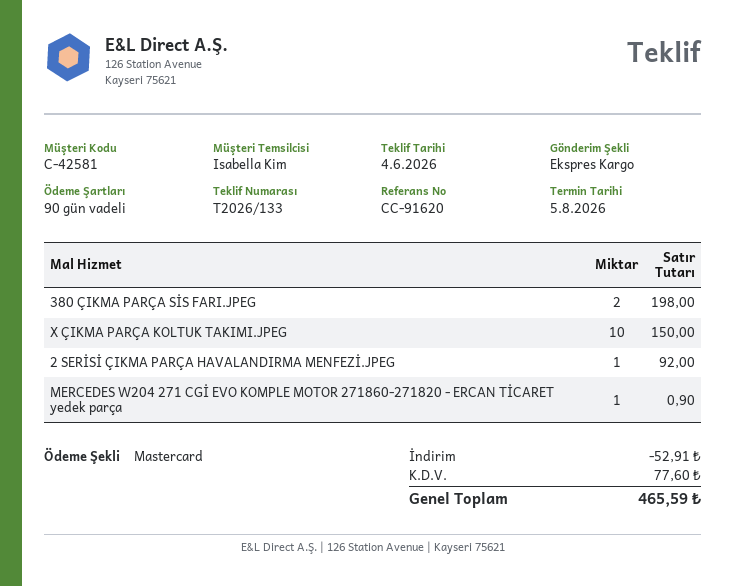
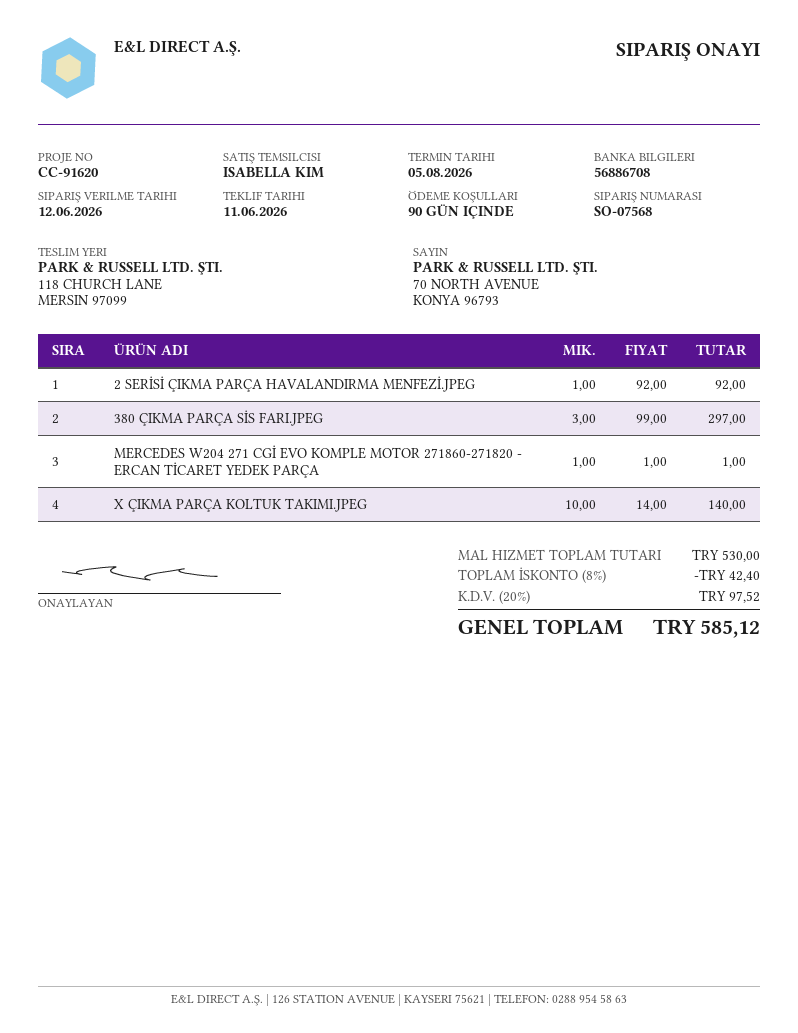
quote date: 2026-06-04 -> 2026-06-11
380 ÇIKMA PARÇA SİS FARI.JPEG: 2 for 198.00 -> 3 for 297.00
X ÇIKMA PARÇA KOLTUK TAKIMI.JPEG: 10 for 150.00 -> 10 for 140.00
MERCEDES W204 271 CGİ EVO KOMPLE MOTOR 271860-271820 - ERCAN TİCARET yedek parça: 1 for 0.90 -> 1 for 1.00
discount: 52.91 -> 42.40
tax: 77.60 -> 97.52
total: 465.59 -> 585.12

